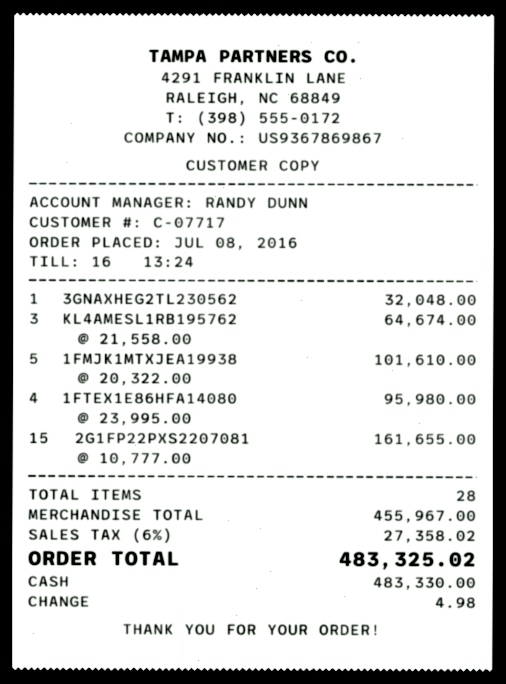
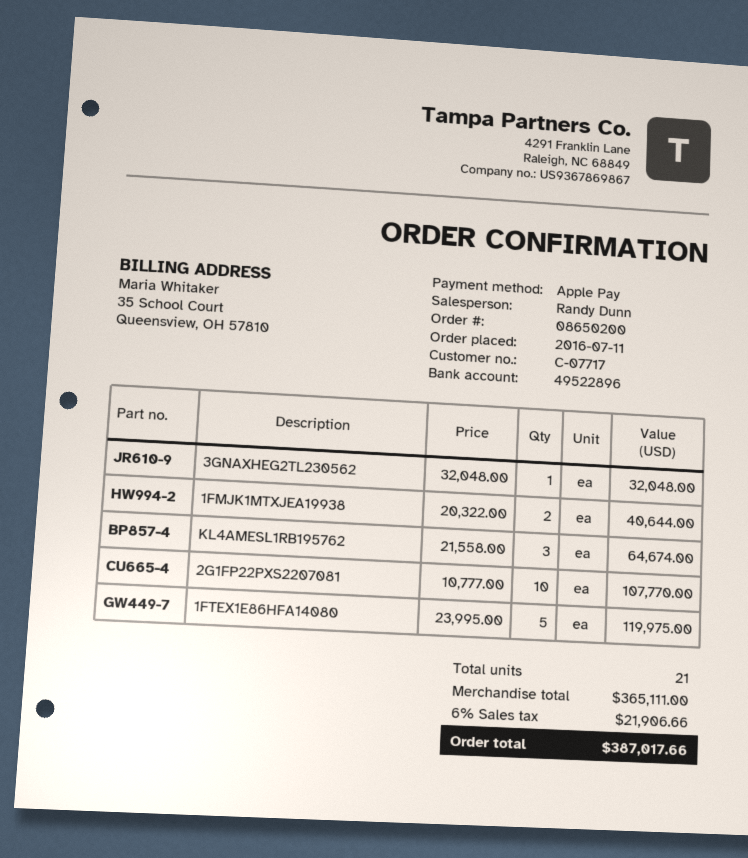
order date: 2016-07-08 -> 2016-07-11
payment method: cash -> Apple Pay
1FMJK1MTXJEA19938: 5 x 20322.00 = 101610.00 -> 2 x 20322.00 = 40644.00
1FTEX1E86HFA14080: 4 x 23995.00 = 95980.00 -> 5 x 23995.00 = 119975.00
2G1FP22PXS2207081: 15 x 10777.00 = 161655.00 -> 10 x 10777.00 = 107770.00
total quantity: 28 -> 21
subtotal: 455967.00 -> 365111.00
tax: 6% = 27358.02 -> 6% = 21906.66
total: 483325.02 -> 387017.66

